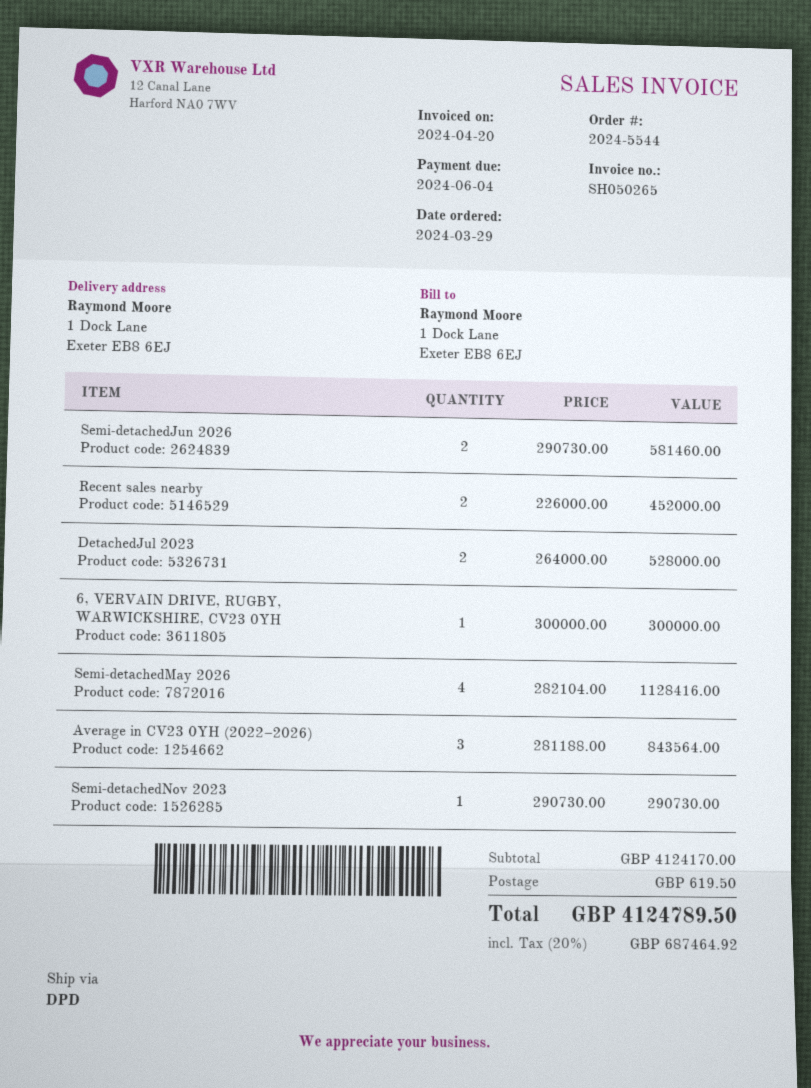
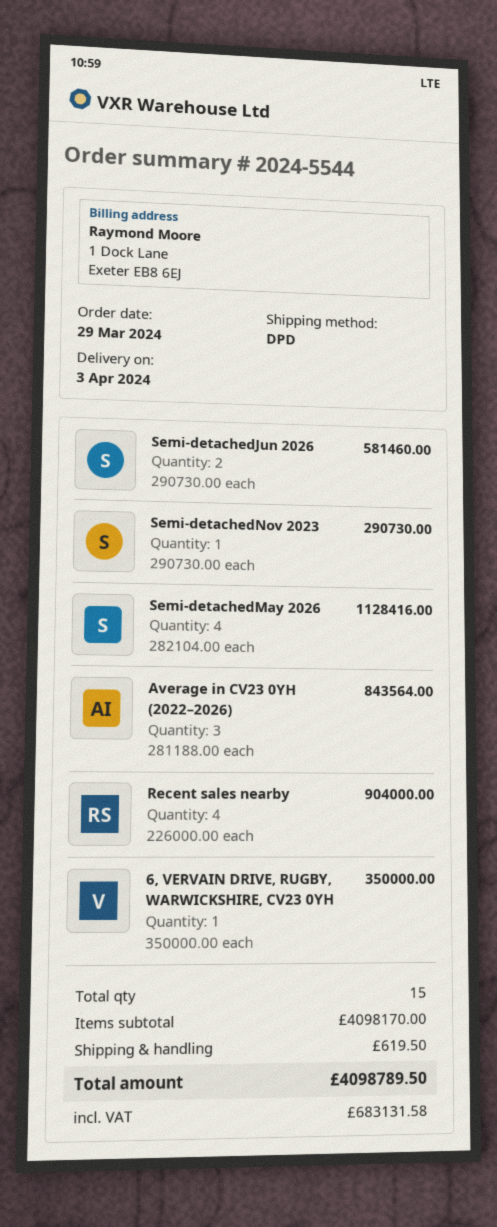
Recent sales nearby: 2 x 226000.00 = 452000.00 -> 4 x 226000.00 = 904000.00
DetachedJul 2023: 2 x 264000.00 = 528000.00 -> none
6, VERVAIN DRIVE, RUGBY, WARWICKSHIRE, CV23 0YH: 1 x 300000.00 = 300000.00 -> 1 x 350000.00 = 350000.00
subtotal: 4124170.00 -> 4098170.00
tax: 687464.92 -> 683131.58
total: 4124789.50 -> 4098789.50

